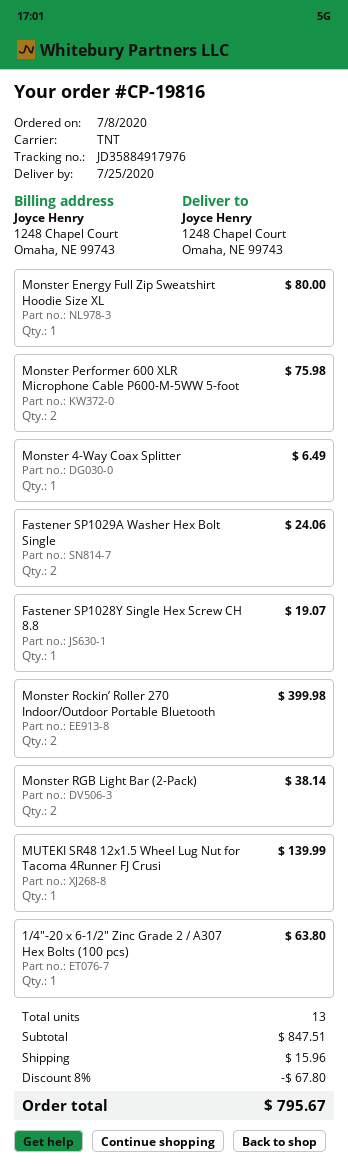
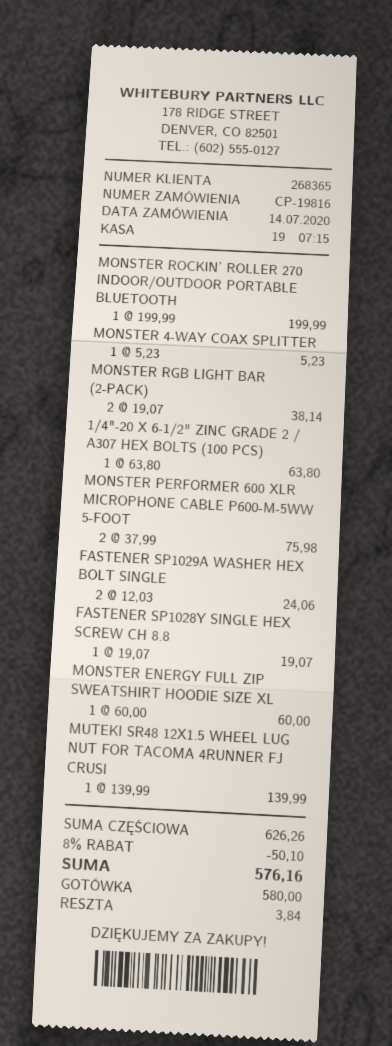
order date: 2020-07-08 -> 2020-07-14
Monster Energy Full Zip Sweatshirt Hoodie Size XL: 1 for 80.00 -> 1 for 60.00
Monster 4-Way Coax Splitter: 1 for 6.49 -> 1 for 5.23
Monster Rockin’ Roller 270 Indoor/Outdoor Portable Bluetooth: 2 for 399.98 -> 1 for 199.99
subtotal: 847.51 -> 626.26
discount: 8% = 67.80 -> 8% = 50.10
shipping: 15.96 -> none
total: 795.67 -> 576.16

